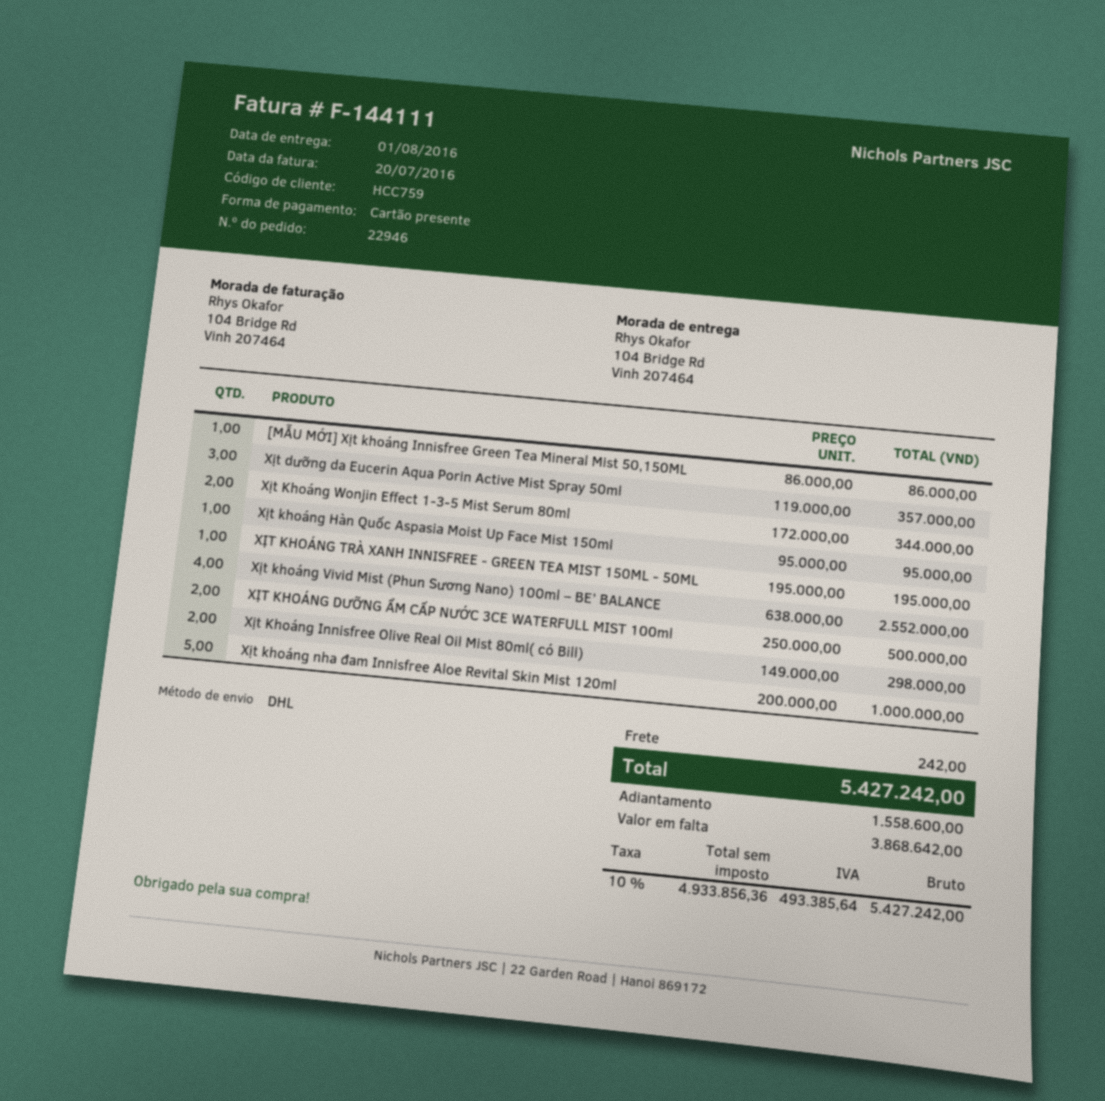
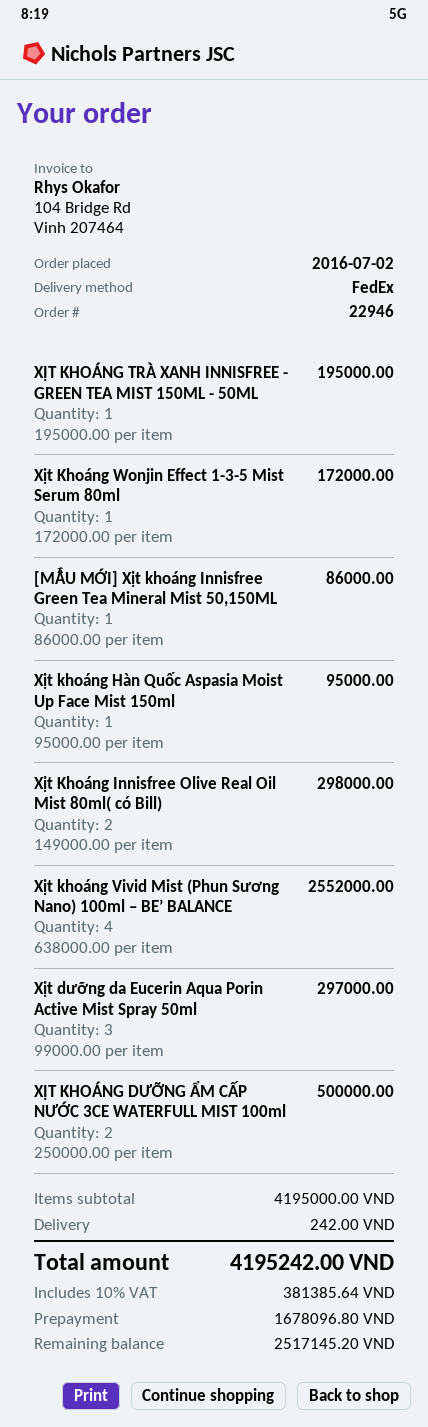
shipping method: DHL -> FedEx
Xịt dưỡng da Eucerin Aqua Porin Active Mist Spray 50ml: 3 x 119000.00 = 357000.00 -> 3 x 99000.00 = 297000.00
Xịt Khoáng Wonjin Effect 1-3-5 Mist Serum 80ml: 2 x 172000.00 = 344000.00 -> 1 x 172000.00 = 172000.00
Xịt khoáng nha đam Innisfree Aloe Revital Skin Mist 120ml: 5 x 200000.00 = 1000000.00 -> none
tax: 10% = 493385.64 -> 10% = 381385.64
total: 5427242.00 -> 4195242.00
deposit: 1558600.00 -> 1678096.80
balance: 3868642.00 -> 2517145.20

